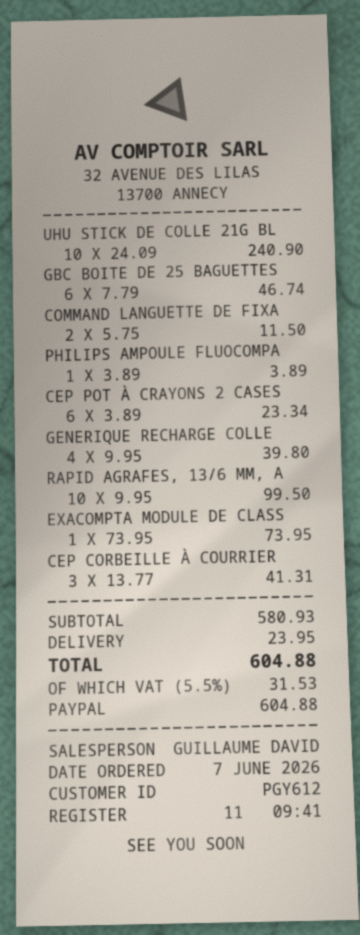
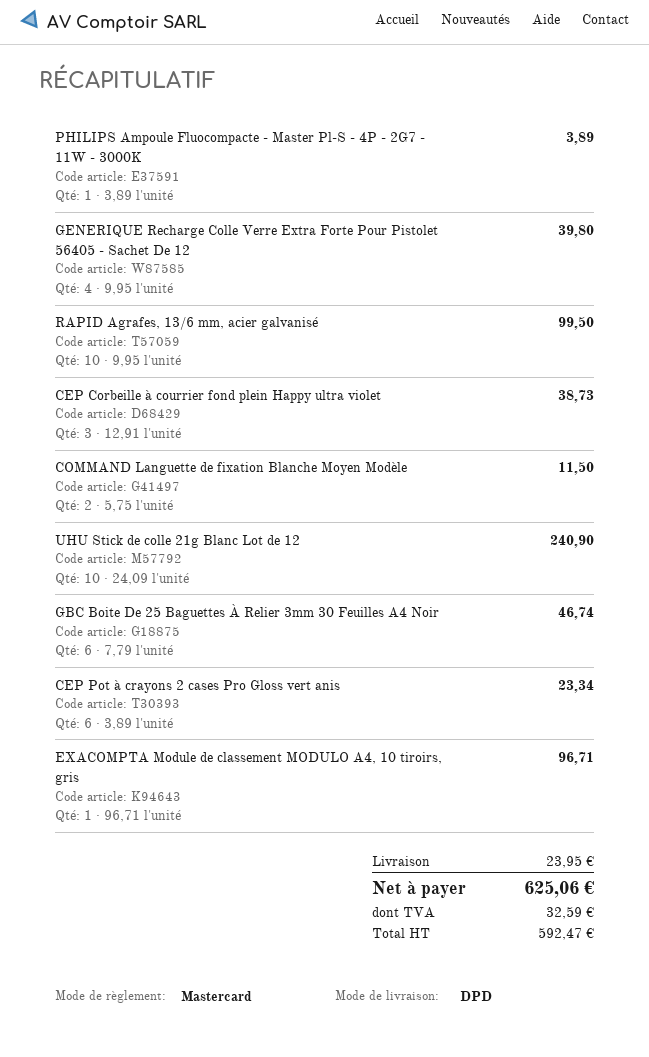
payment method: PayPal -> Mastercard
EXACOMPTA MODULE DE CLASS: 1 x 73.95 = 73.95 -> 1 x 96.71 = 96.71
CEP CORBEILLE À COURRIER: 3 x 13.77 = 41.31 -> 3 x 12.91 = 38.73
tax: 31.53 -> 32.59
total: 604.88 -> 625.06

